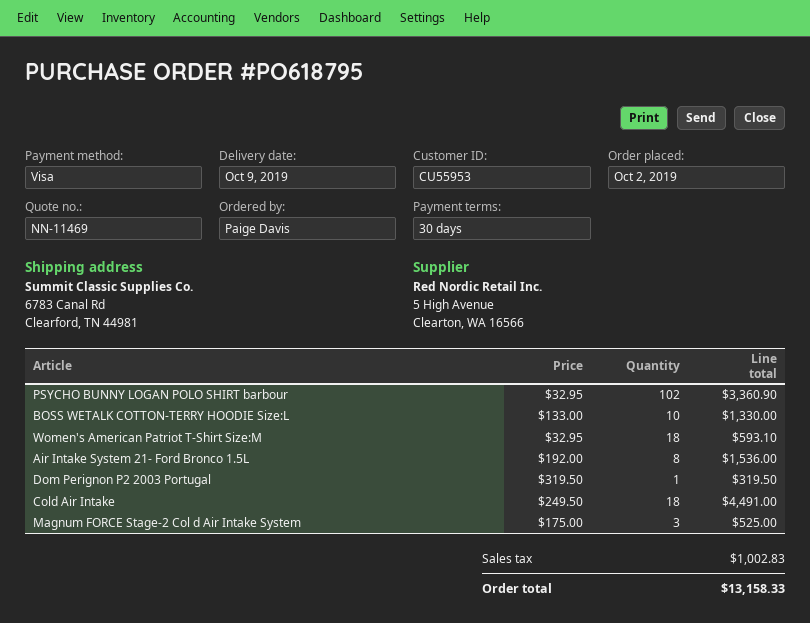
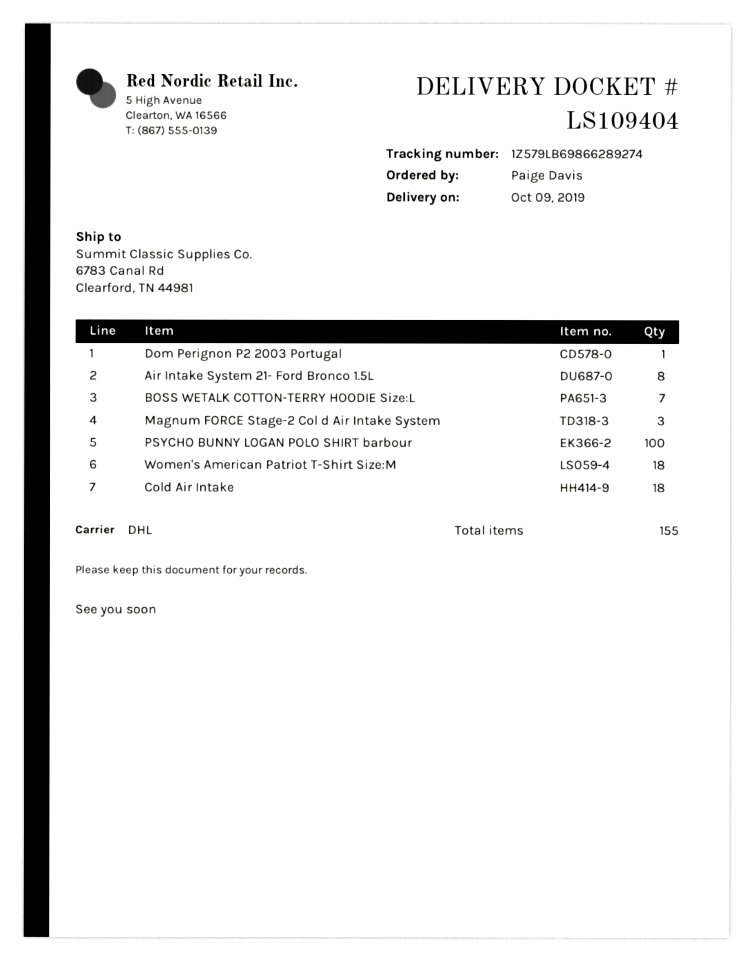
PSYCHO BUNNY LOGAN POLO SHIRT barbour: 102 -> 100
BOSS WETALK COTTON-TERRY HOODIE Size:L: 10 -> 7

